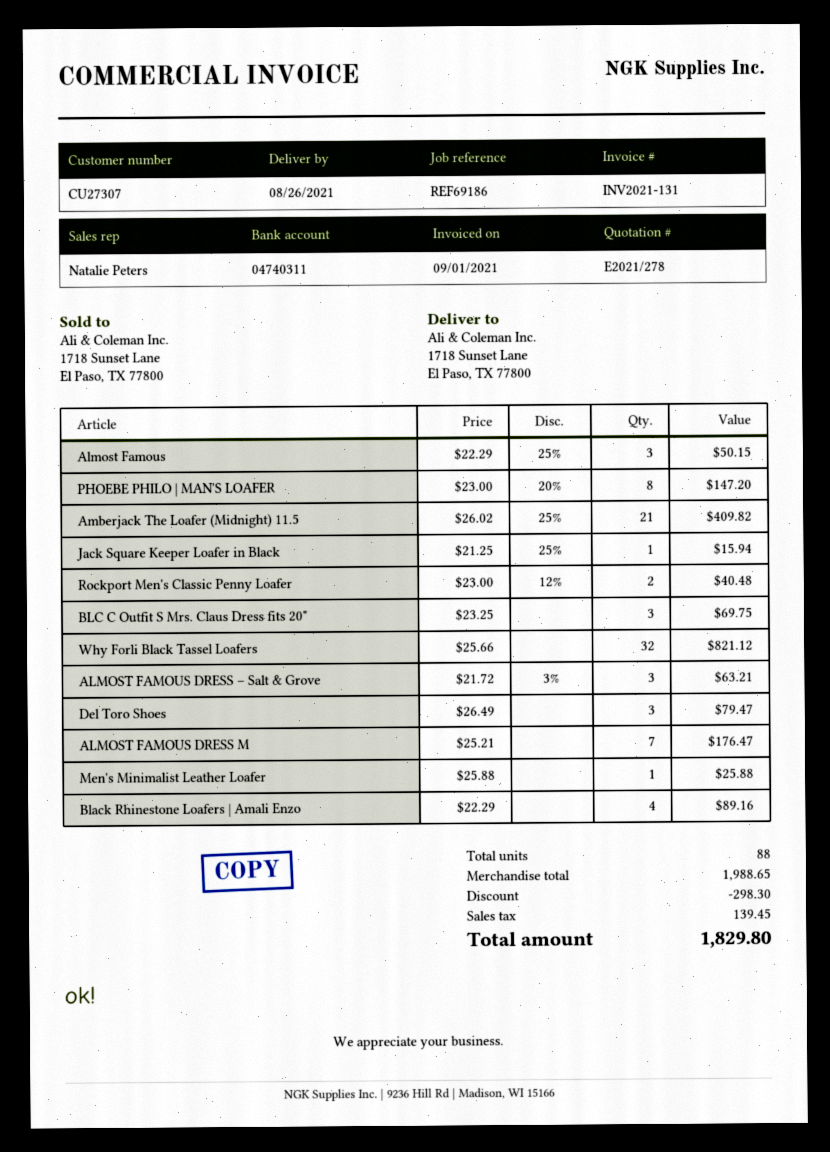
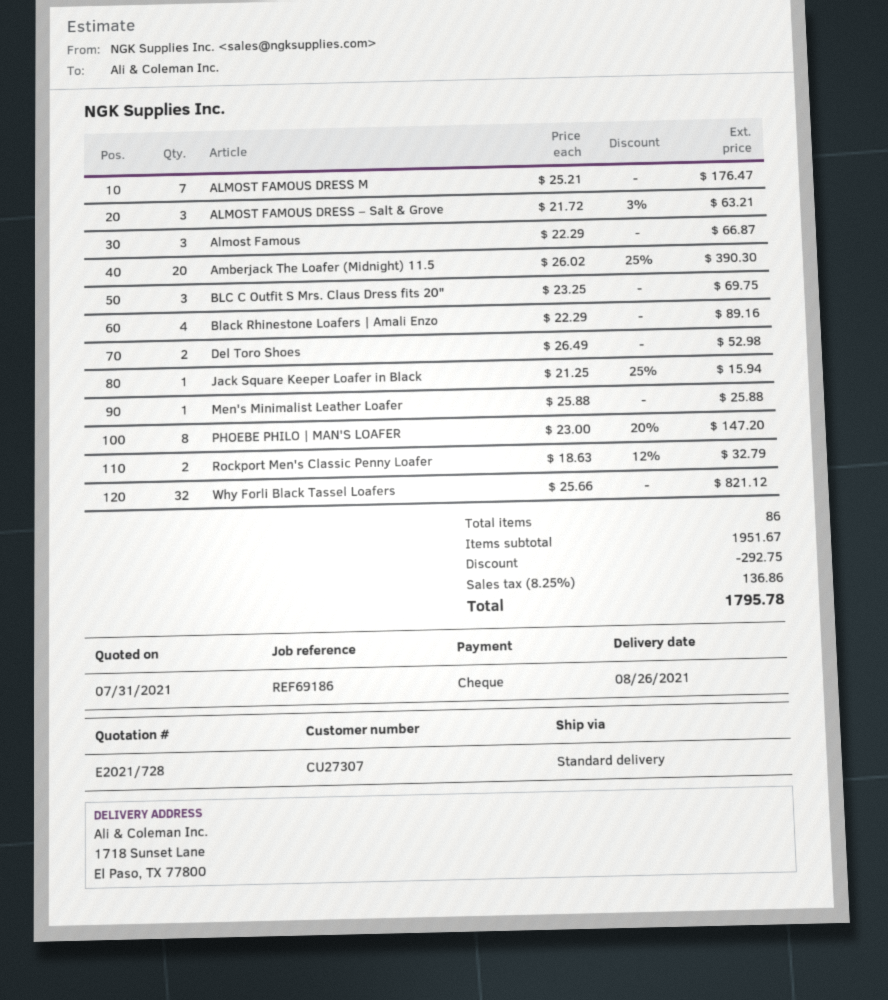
quote number: E2021/278 -> E2021/728
Almost Famous: 3 x 22.29 - 25% = 50.15 -> 3 x 22.29 = 66.87
Amberjack The Loafer (Midnight) 11.5: 21 x 26.02 - 25% = 409.82 -> 20 x 26.02 - 25% = 390.30
Rockport Men's Classic Penny Loafer: 2 x 23.00 - 12% = 40.48 -> 2 x 18.63 - 12% = 32.79
Del Toro Shoes: 3 x 26.49 = 79.47 -> 2 x 26.49 = 52.98
total quantity: 88 -> 86
subtotal: 1988.65 -> 1951.67
discount: 298.30 -> 292.75
tax: 139.45 -> 136.86
total: 1829.80 -> 1795.78

